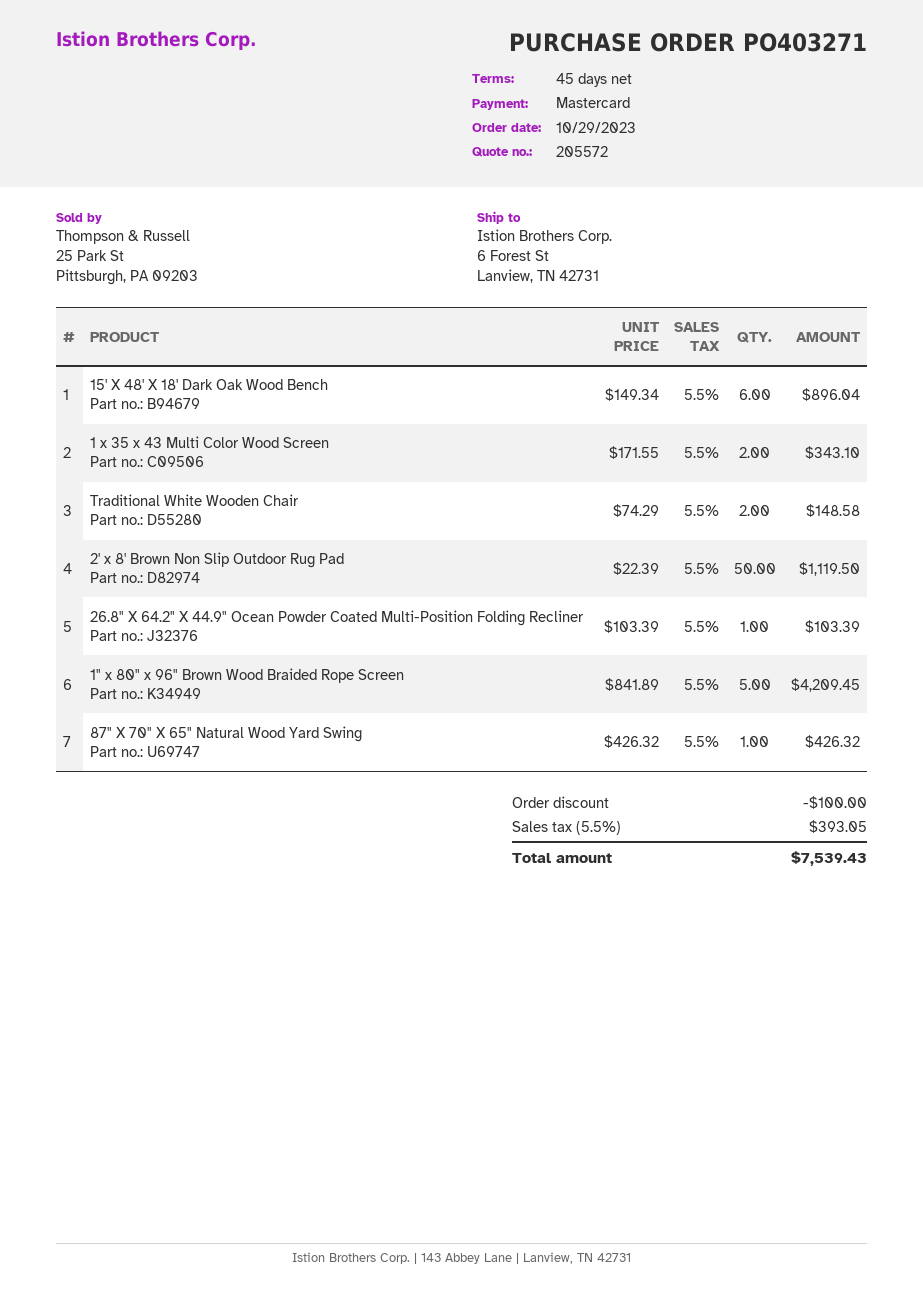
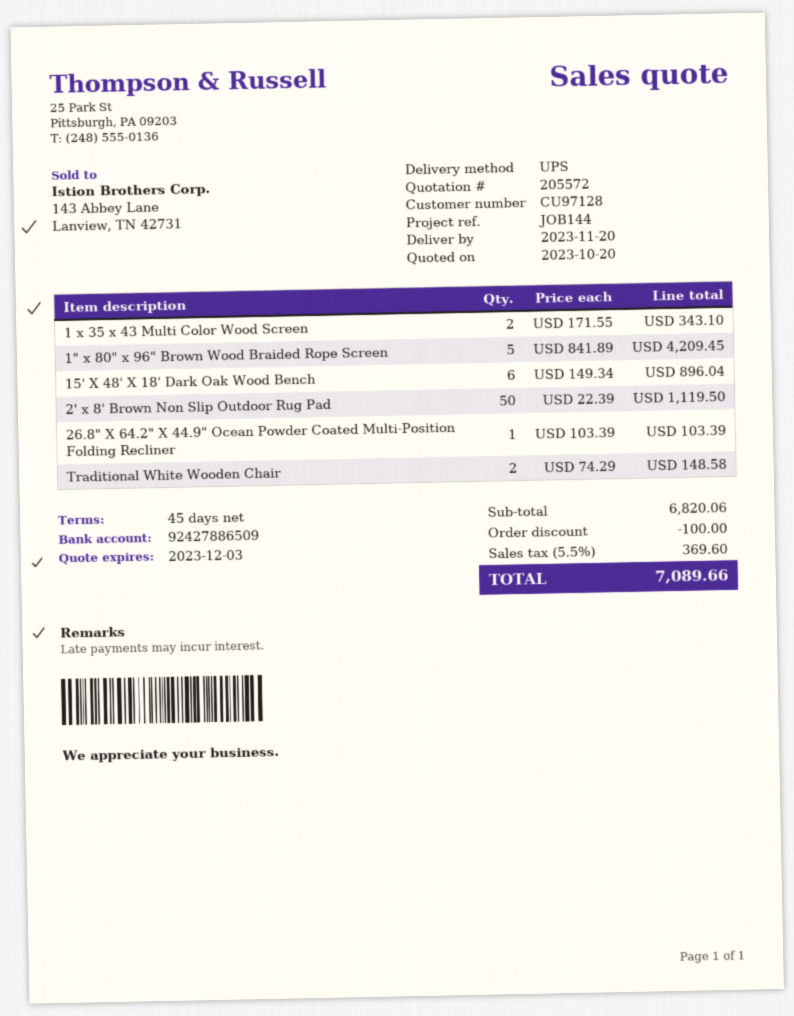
87" X 70" X 65" Natural Wood Yard Swing: 1 x 426.32 = 426.32 -> none
tax: 5.5% = 393.05 -> 5.5% = 369.60
total: 7539.43 -> 7089.66

